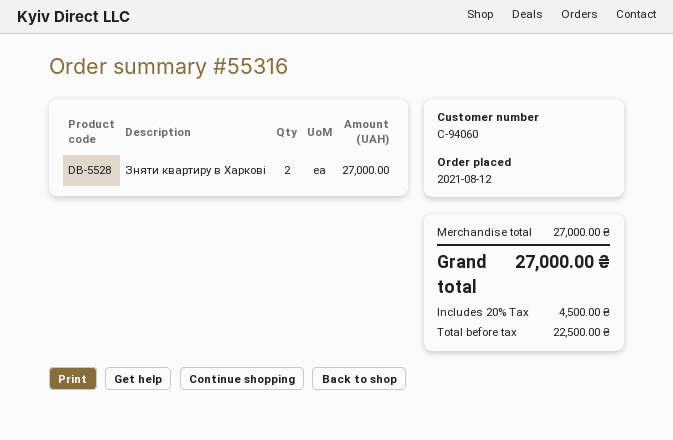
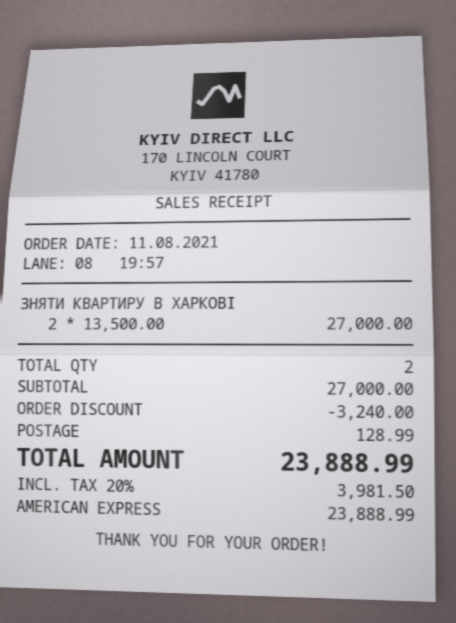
order date: 2021-08-12 -> 2021-08-11
discount: none -> 3240.00
shipping: none -> 128.99
tax: 20% = 4500.00 -> 20% = 3981.50
total: 27000.00 -> 23888.99

